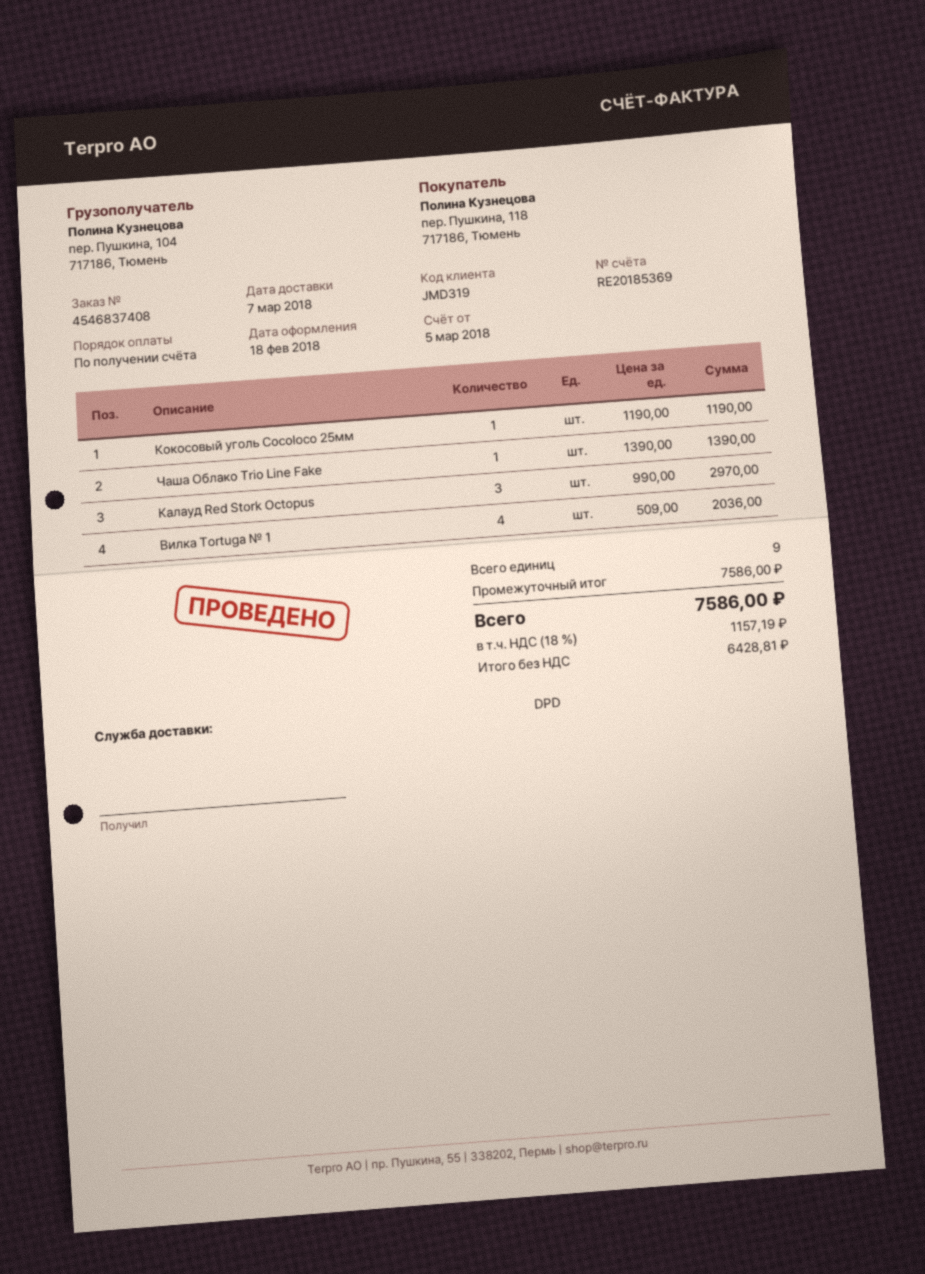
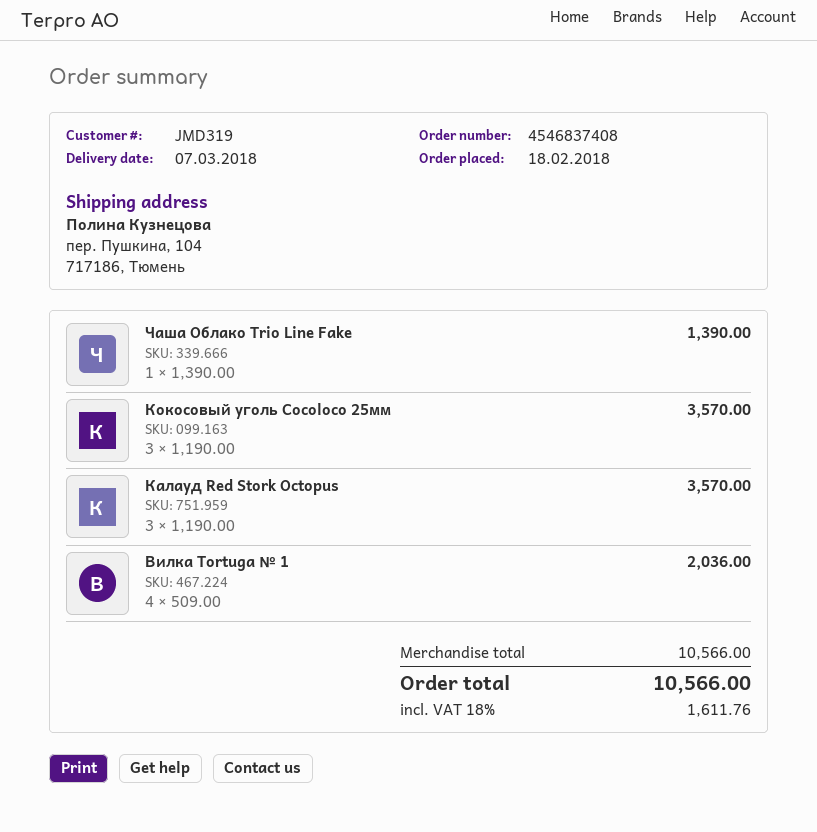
Кокосовый уголь Cocoloco 25мм: 1 x 1190.00 = 1190.00 -> 3 x 1190.00 = 3570.00
Калауд Red Stork Octopus: 3 x 990.00 = 2970.00 -> 3 x 1190.00 = 3570.00
subtotal: 7586.00 -> 10566.00
tax: 18% = 1157.19 -> 18% = 1611.76
total: 7586.00 -> 10566.00

